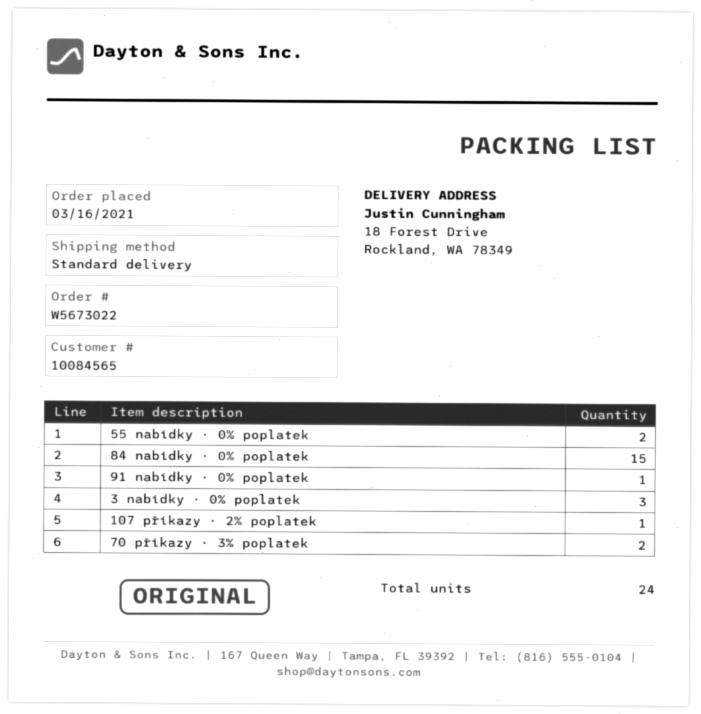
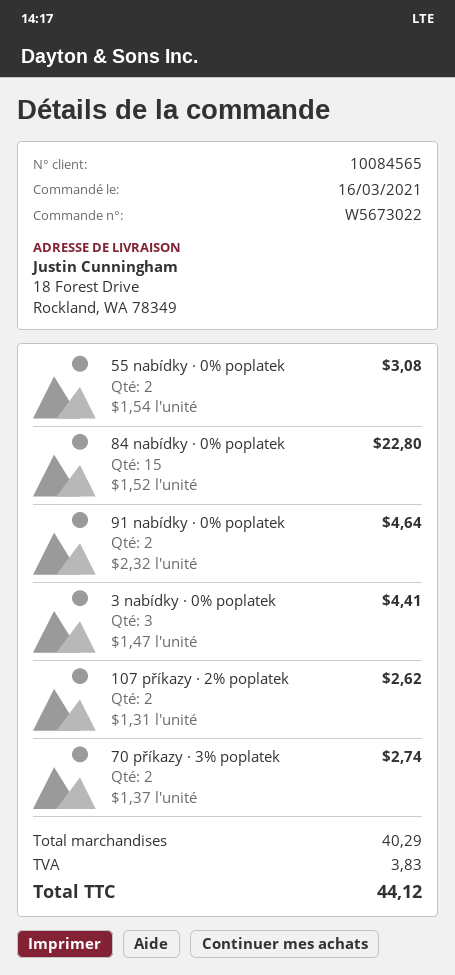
91 nabídky · 0% poplatek: 1 -> 2
107 příkazy · 2% poplatek: 1 -> 2

